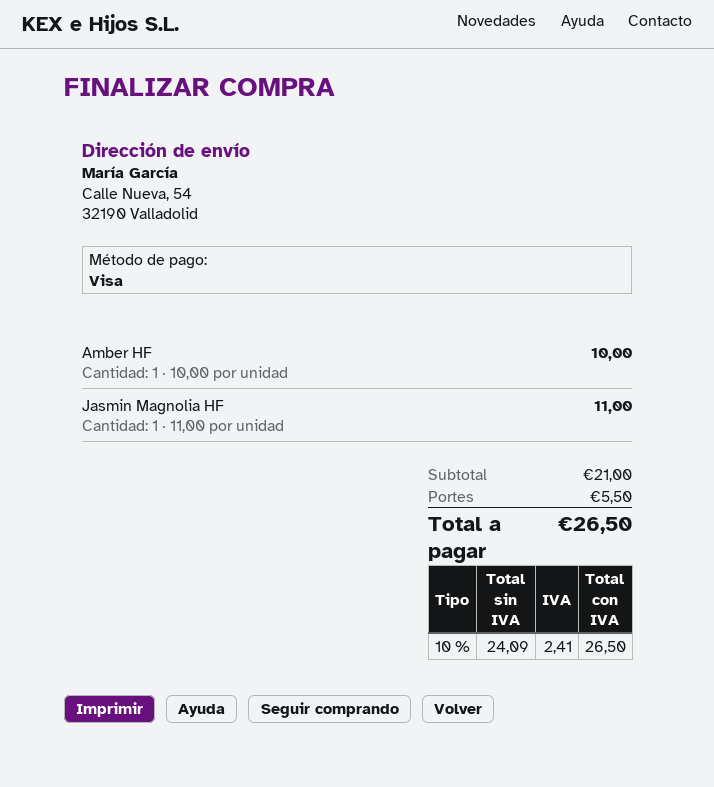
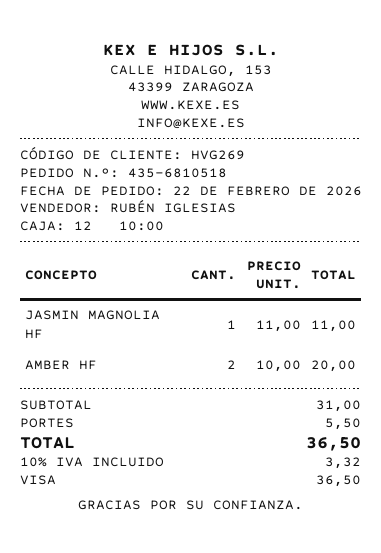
Amber HF: 1 x 10.00 = 10.00 -> 2 x 10.00 = 20.00
subtotal: 21.00 -> 31.00
tax: 10% = 2.41 -> 10% = 3.32
total: 26.50 -> 36.50

